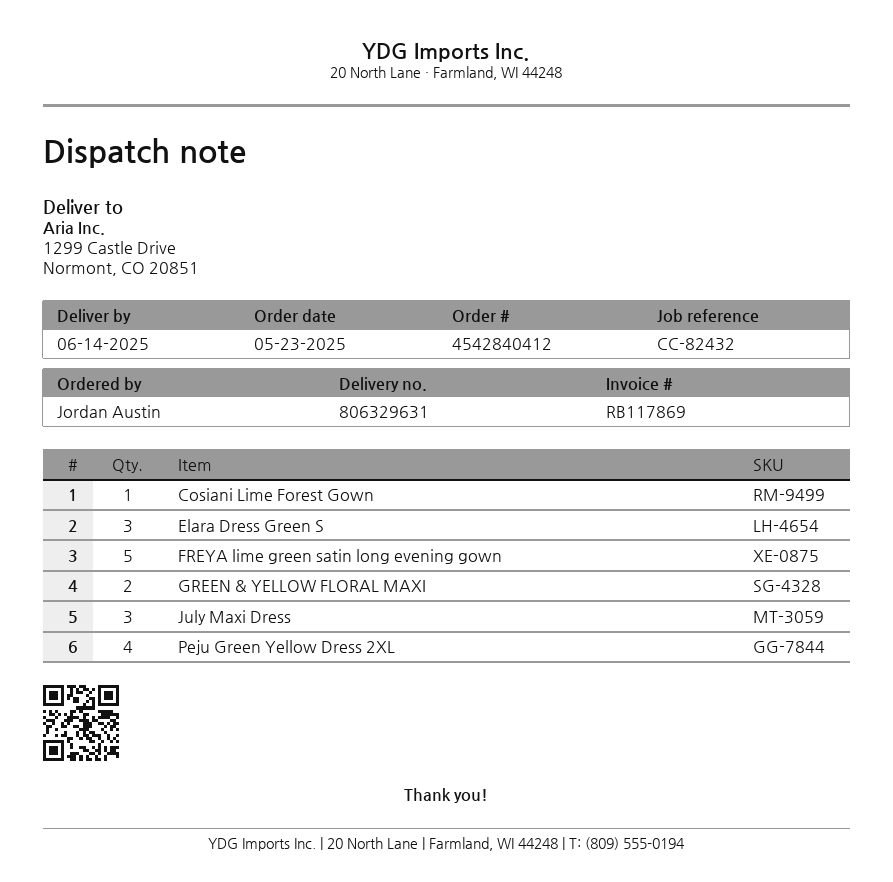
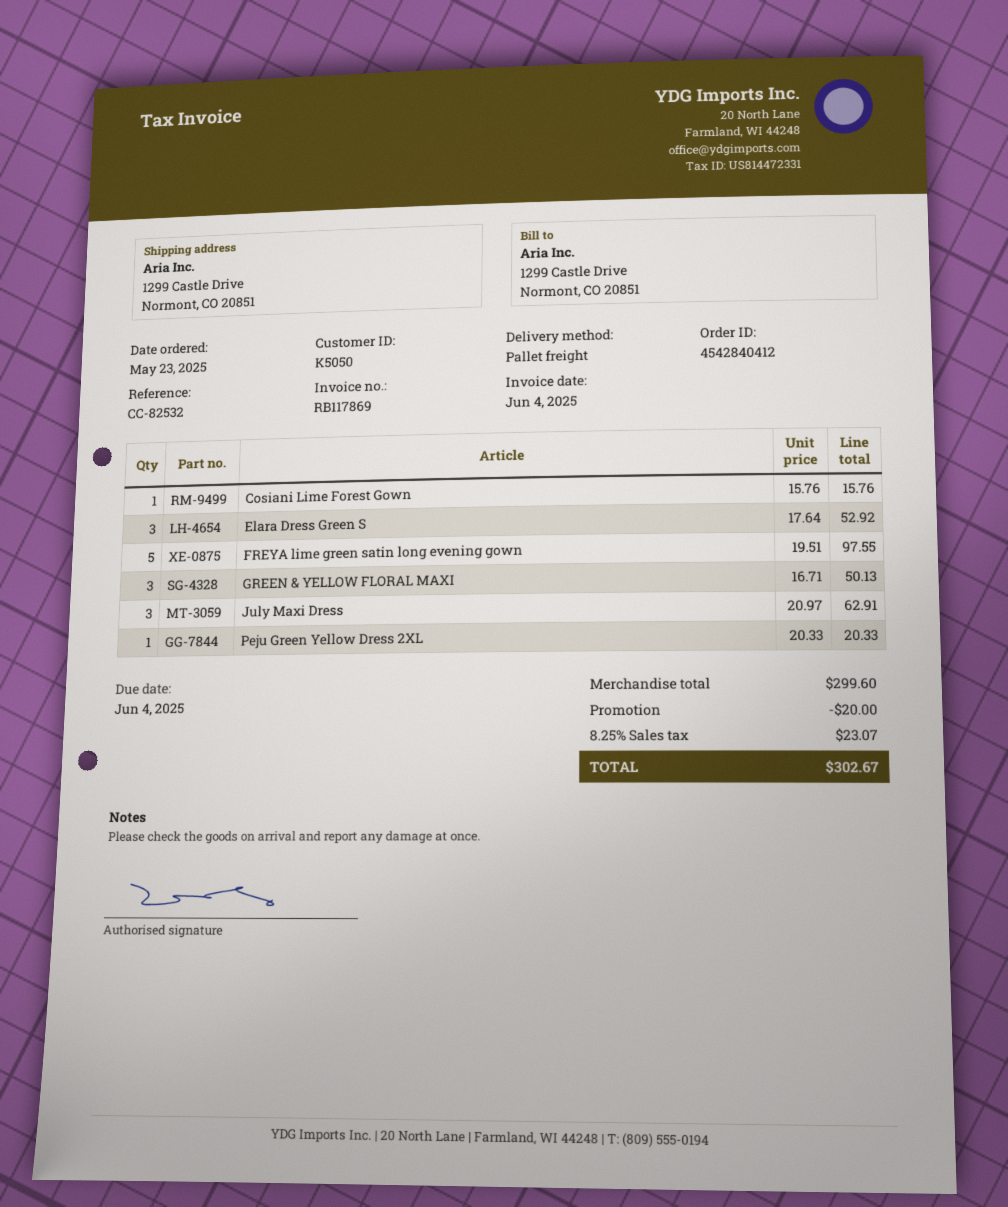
reference: CC-82432 -> CC-82532
GREEN & YELLOW FLORAL MAXI: 2 -> 3
Peju Green Yellow Dress 2XL: 4 -> 1

